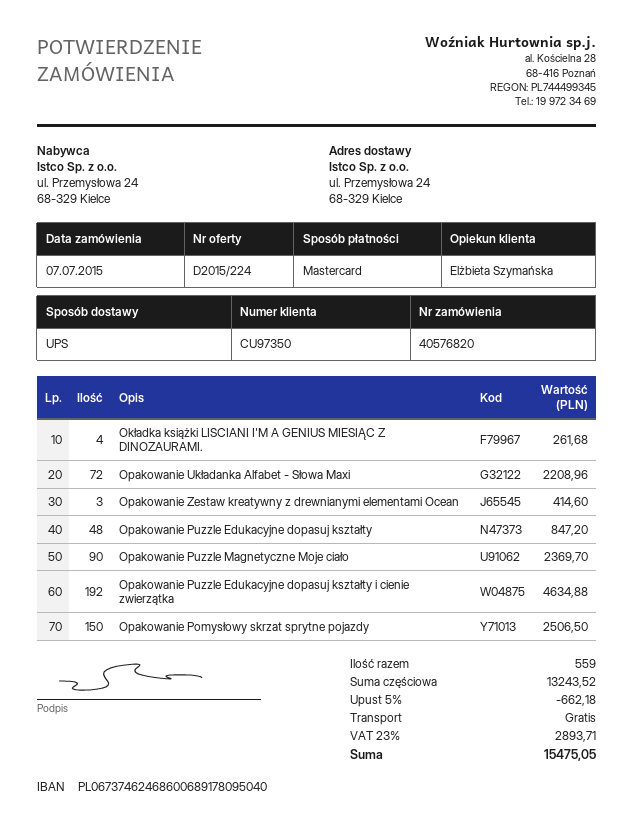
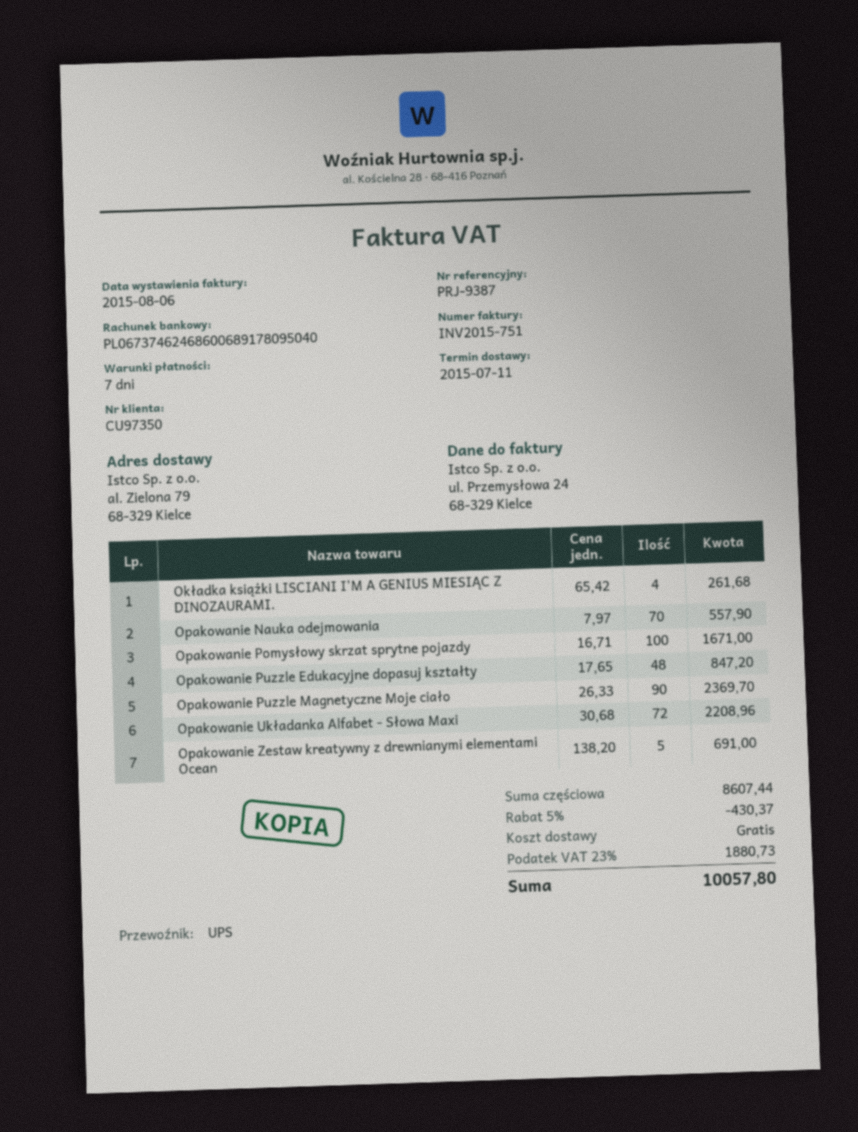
ship to: ul. Przemysłowa 24, 68-329 Kielce -> al. Zielona 79, 68-329 Kielce
Opakowanie Zestaw kreatywny z drewnianymi elementami Ocean: 3 for 414.60 -> 5 for 691.00
Opakowanie Puzzle Edukacyjne dopasuj kształty i cienie zwierzątka: 192 for 4634.88 -> none
Opakowanie Pomysłowy skrzat sprytne pojazdy: 150 for 2506.50 -> 100 for 1671.00
Opakowanie Nauka odejmowania: none -> 70 for 557.90
subtotal: 13243.52 -> 8607.44
discount: 5% = 662.18 -> 5% = 430.37
tax: 23% = 2893.71 -> 23% = 1880.73
total: 15475.05 -> 10057.80

